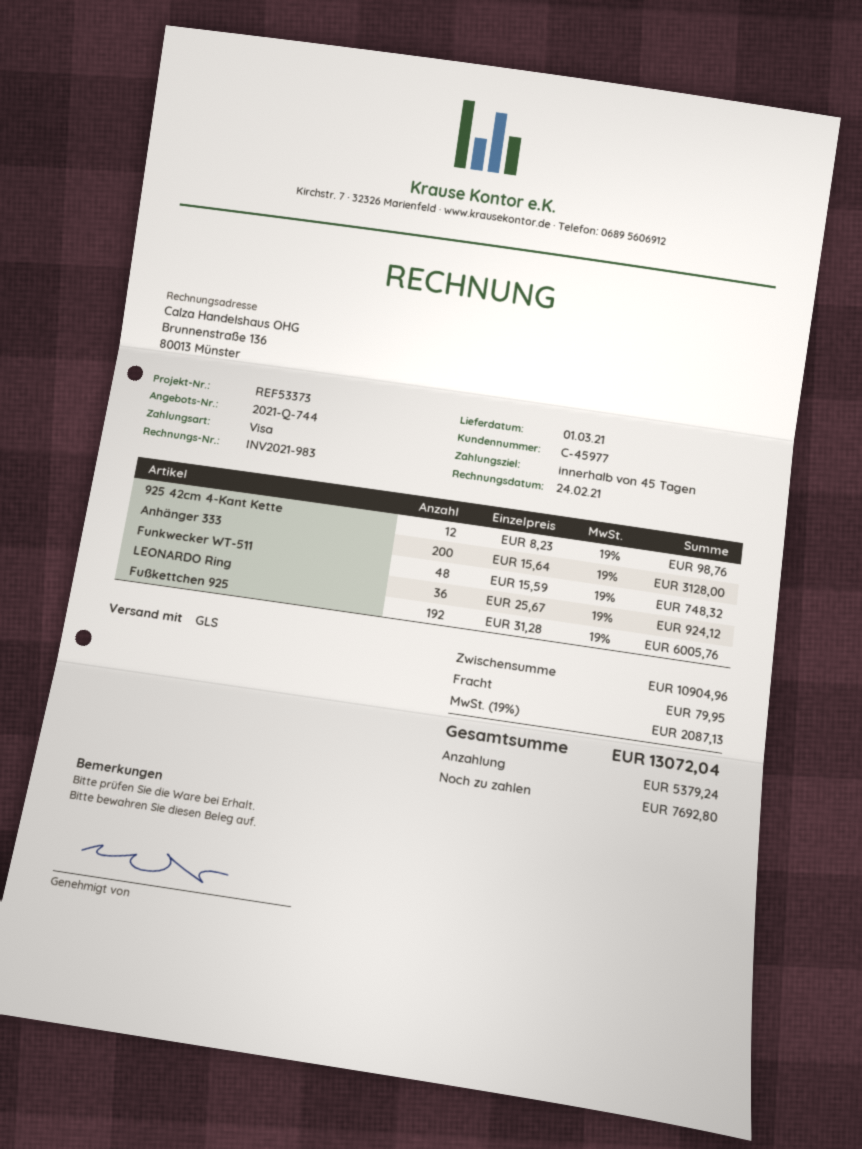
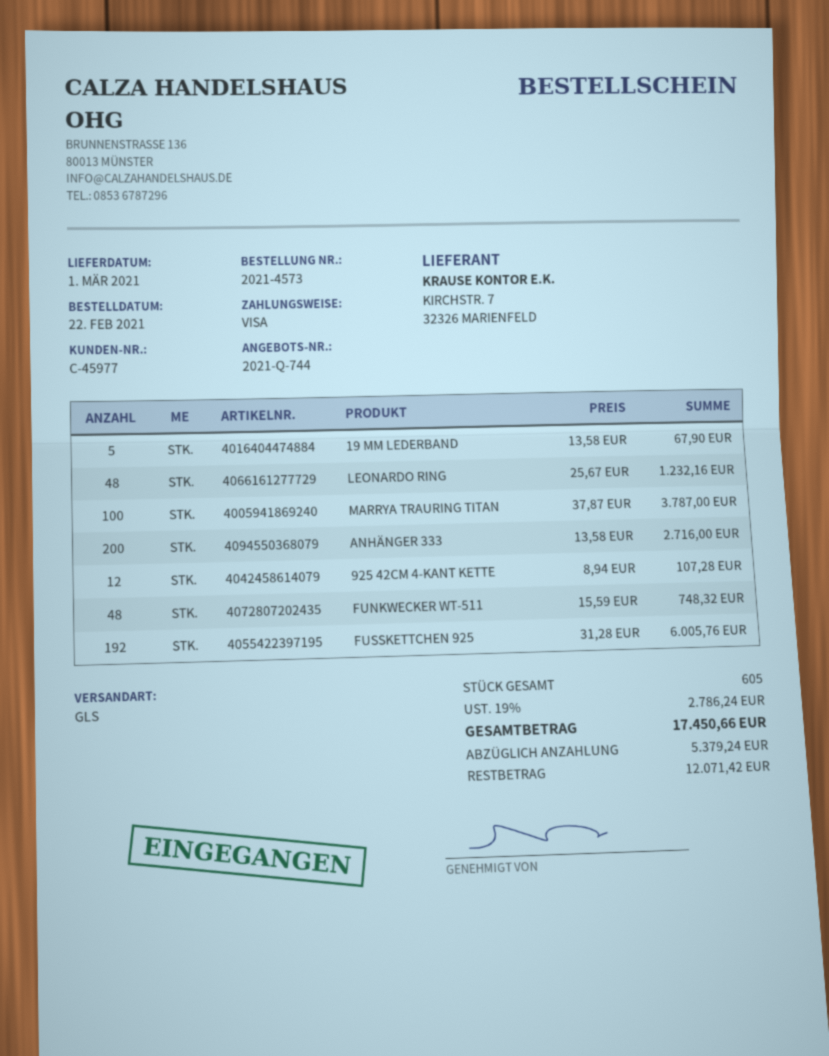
925 42cm 4-Kant Kette: 12 x 8.23 = 98.76 -> 12 x 8.94 = 107.28
Anhänger 333: 200 x 15.64 = 3128.00 -> 200 x 13.58 = 2716.00
LEONARDO Ring: 36 x 25.67 = 924.12 -> 48 x 25.67 = 1232.16
19 MM LEDERBAND: none -> 5 x 13.58 = 67.90
MARRYA TRAURING TITAN: none -> 100 x 37.87 = 3787.00
shipping: 79.95 -> none
tax: 19% = 2087.13 -> 19% = 2786.24
total: 13072.04 -> 17450.66
balance: 7692.80 -> 12071.42

